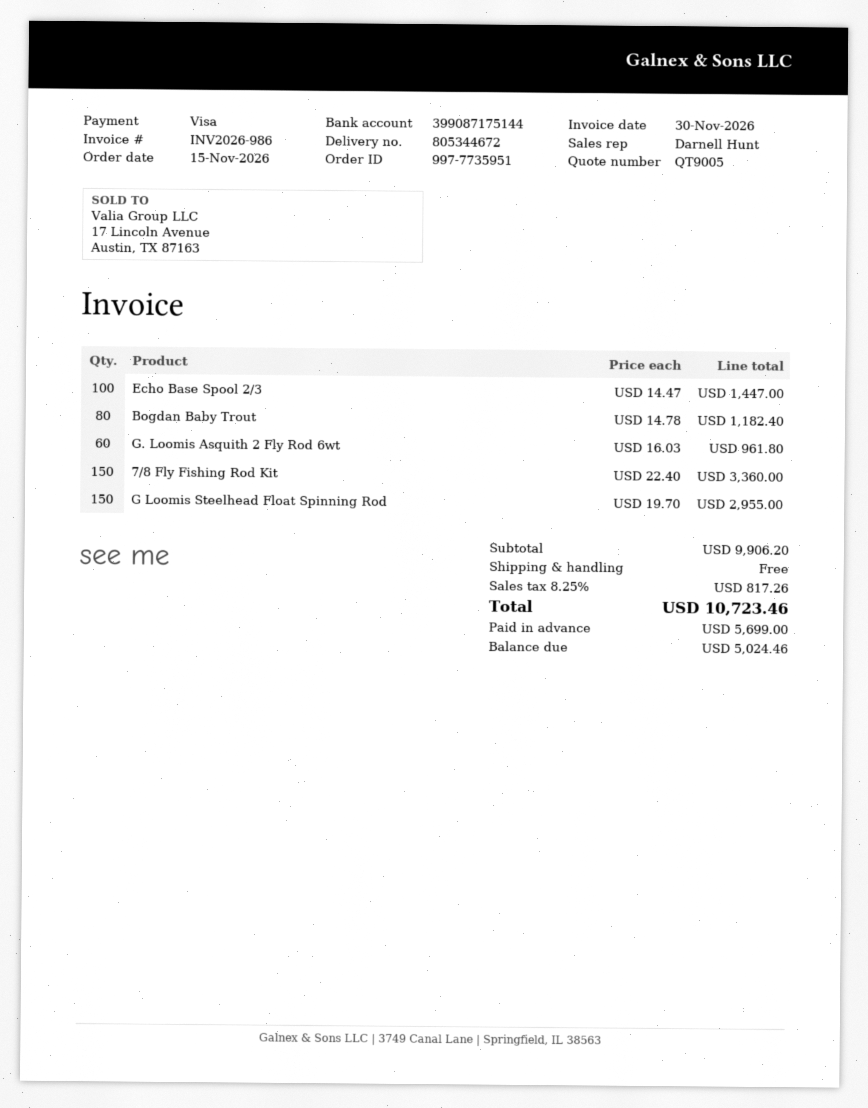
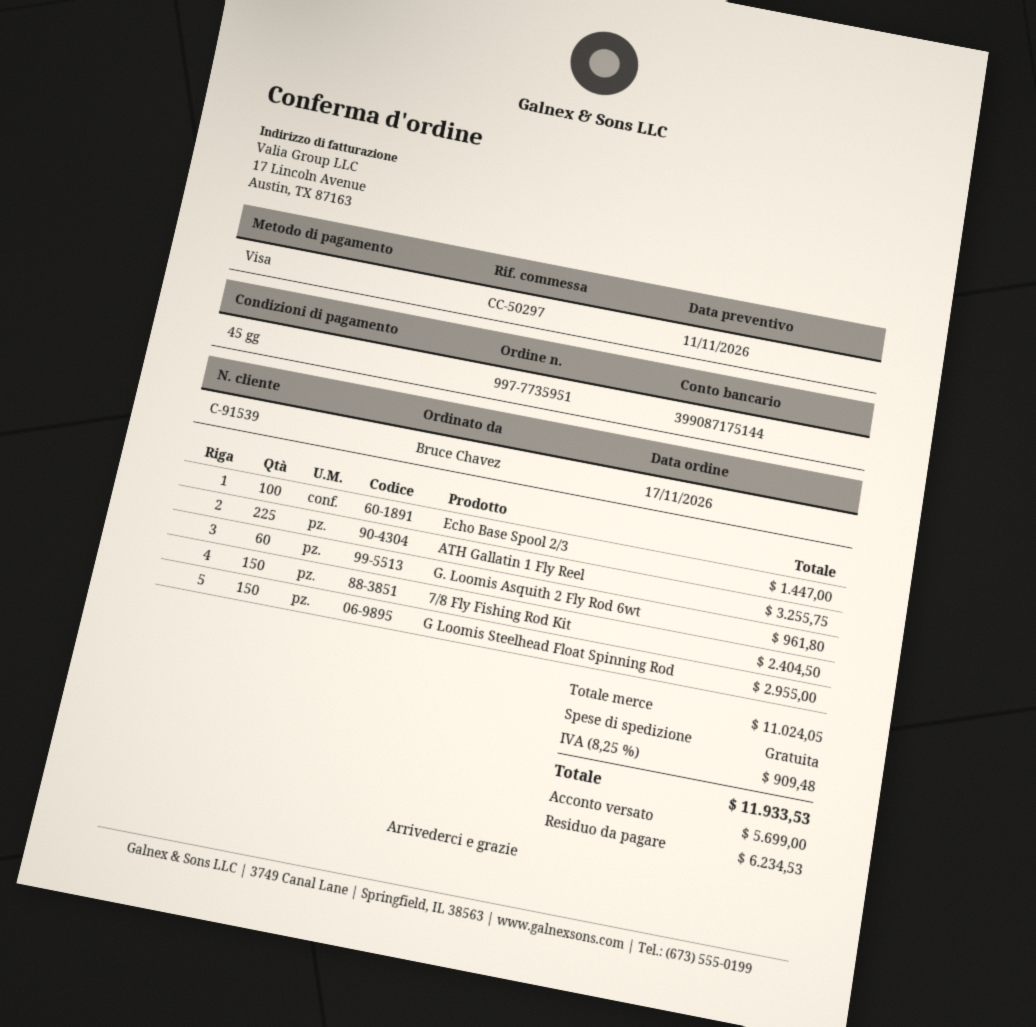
order date: 2026-11-15 -> 2026-11-17
Bogdan Baby Trout: 80 for 1182.40 -> none
7/8 Fly Fishing Rod Kit: 150 for 3360.00 -> 150 for 2404.50
ATH Gallatin 1 Fly Reel: none -> 225 for 3255.75
subtotal: 9906.20 -> 11024.05
tax: 8.25% = 817.26 -> 8.25% = 909.48
total: 10723.46 -> 11933.53
balance: 5024.46 -> 6234.53

